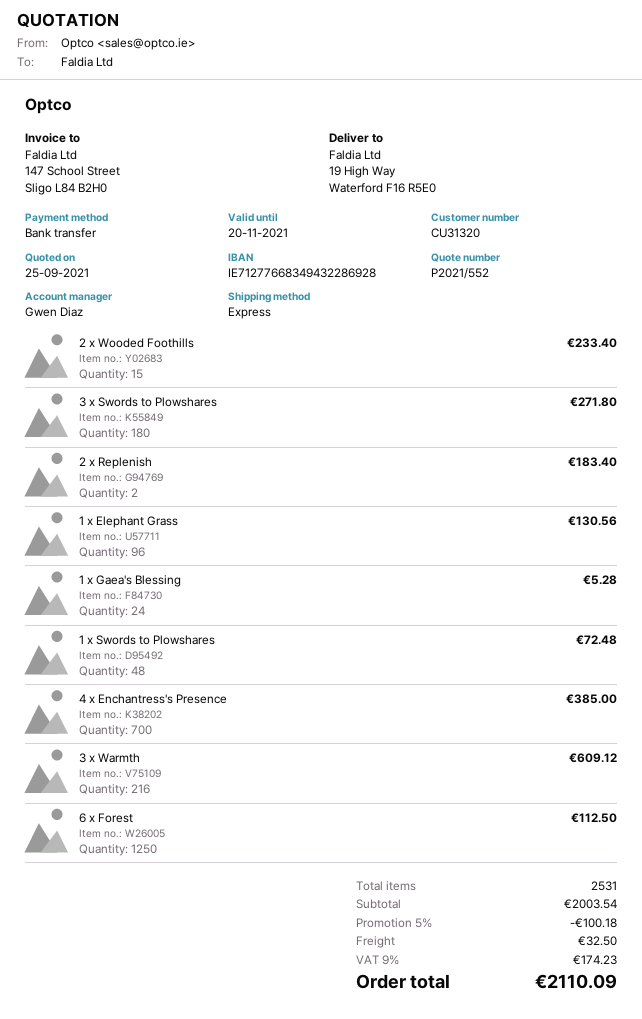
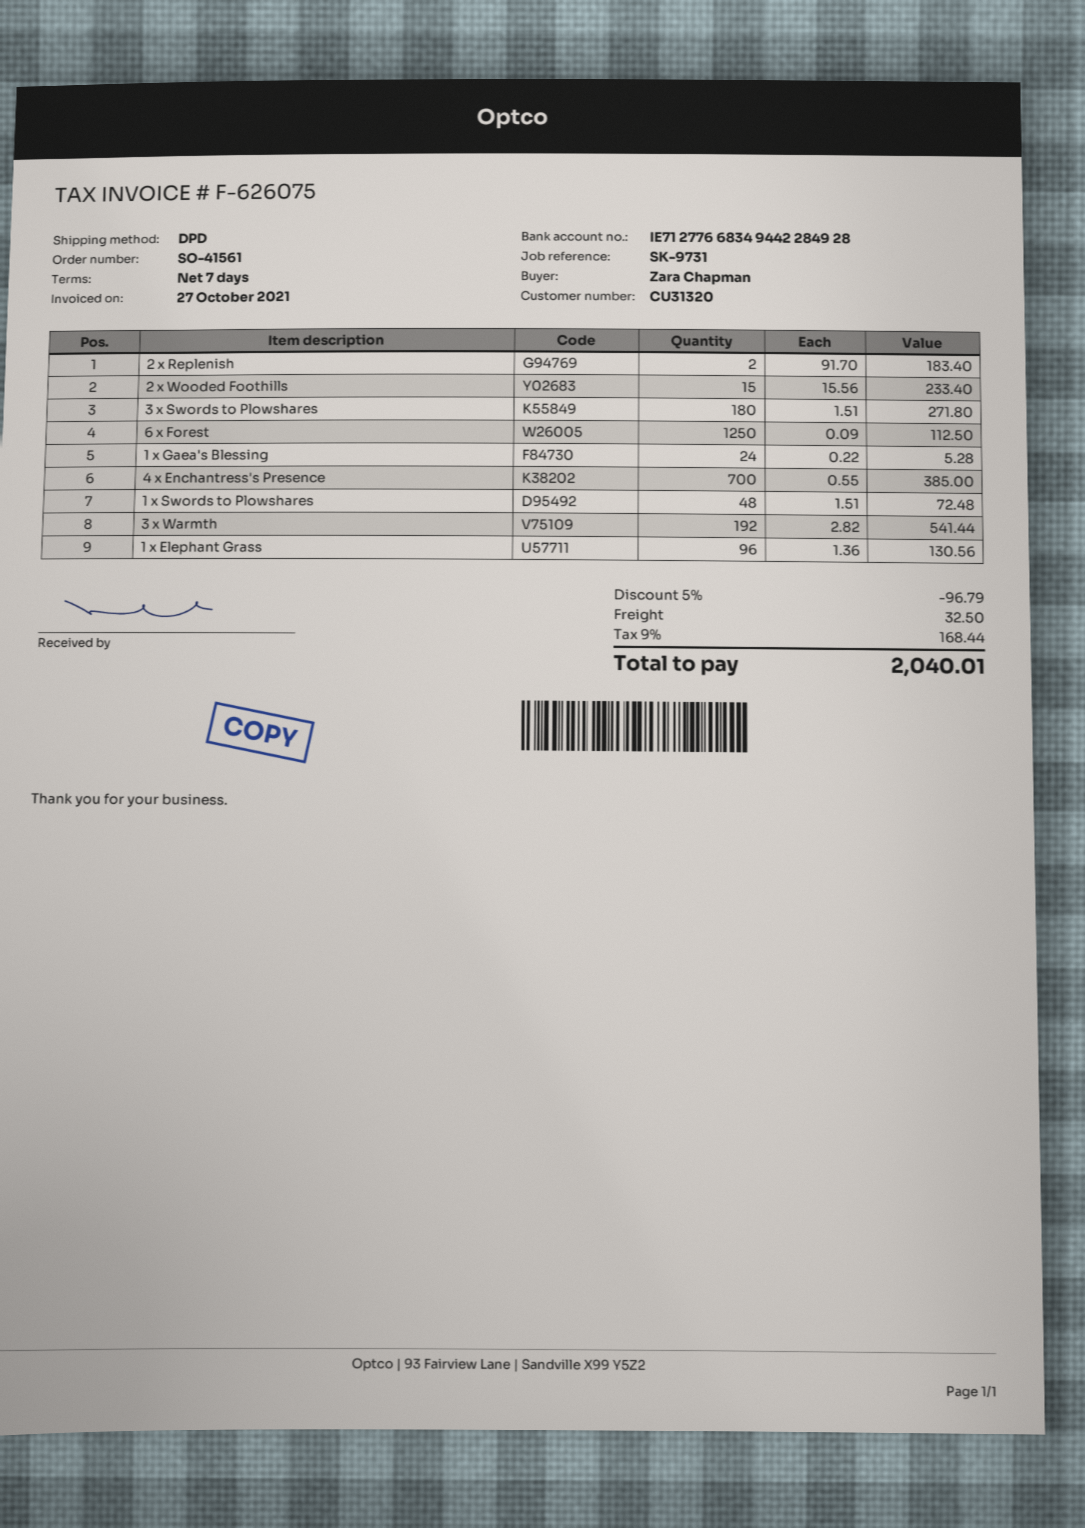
bank account: IE71277668349432286928 -> IE71277668349442284928
shipping method: express -> DPD
3 x Warmth: 216 for 609.12 -> 192 for 541.44
discount: 5% = 100.18 -> 5% = 96.79
tax: 9% = 174.23 -> 9% = 168.44
total: 2110.09 -> 2040.01

